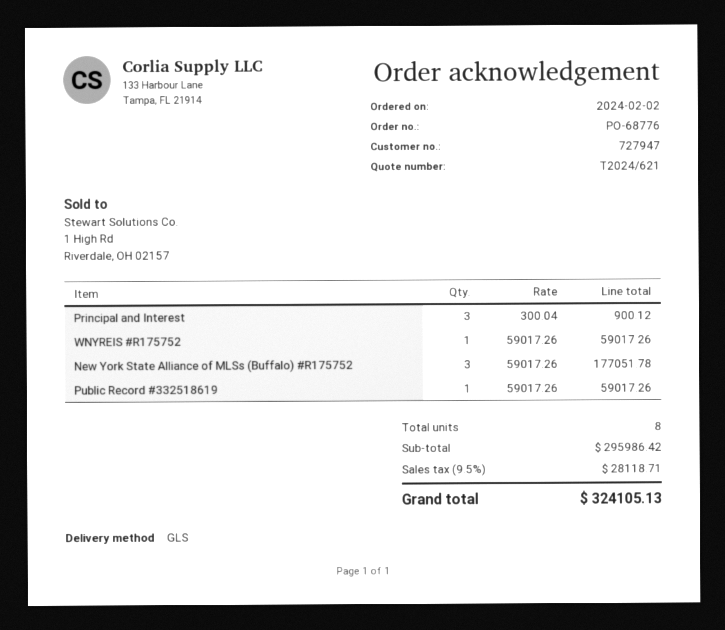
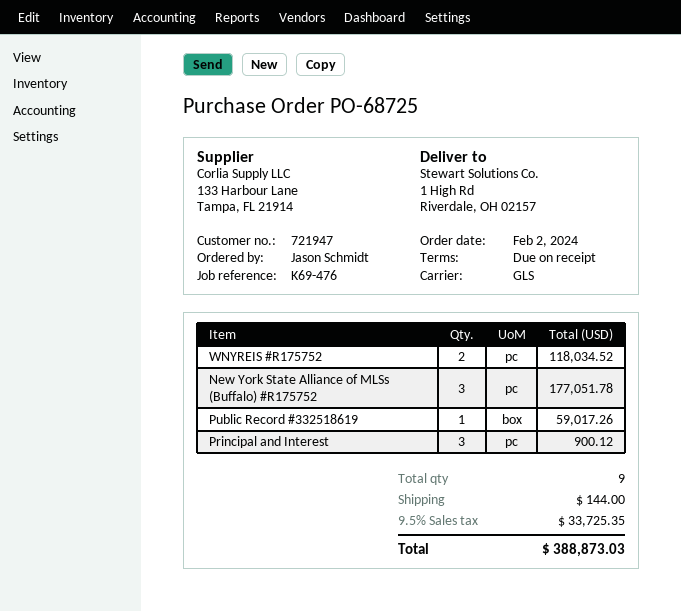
order number: PO-68776 -> PO-68725
customer number: 727947 -> 721947
WNYREIS #R175752: 1 for 59017.26 -> 2 for 118034.52
total quantity: 8 -> 9
shipping: none -> 144.00
tax: 9.5% = 28118.71 -> 9.5% = 33725.35
total: 324105.13 -> 388873.03

